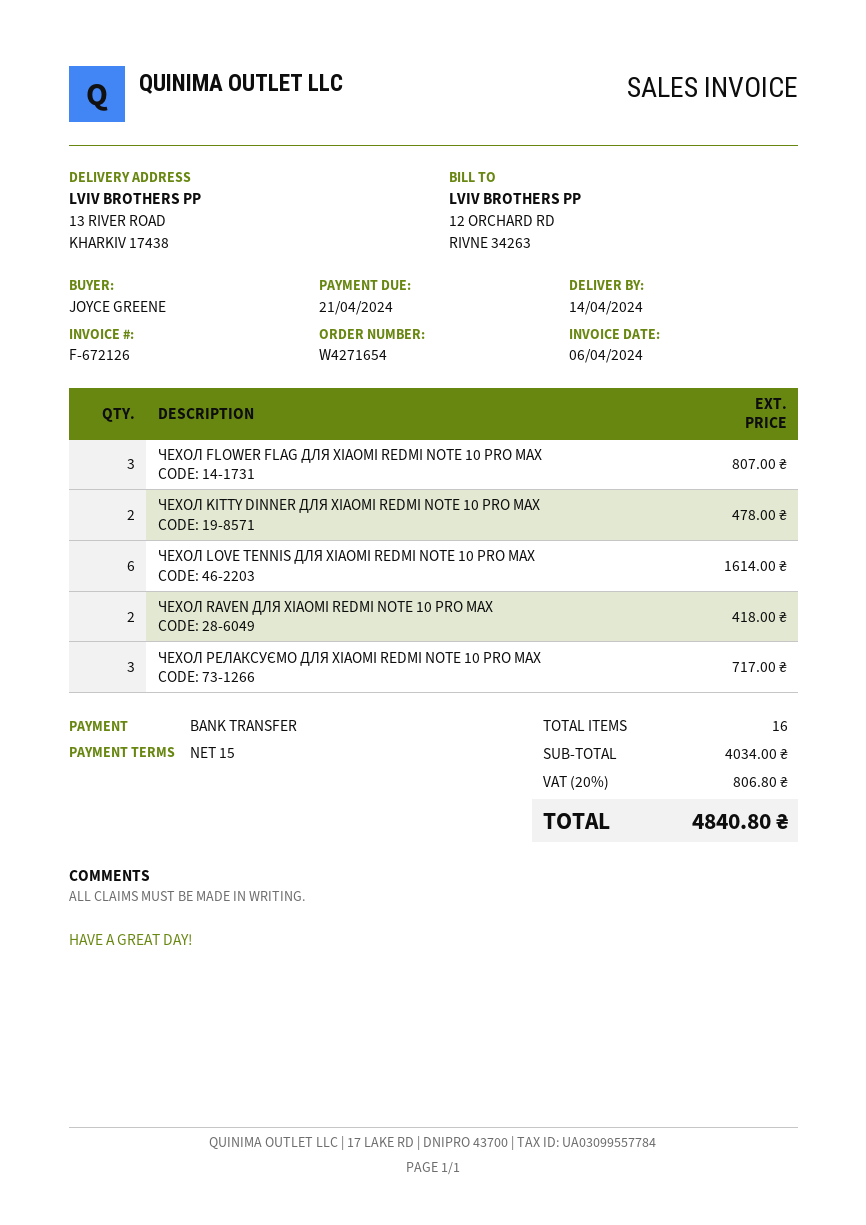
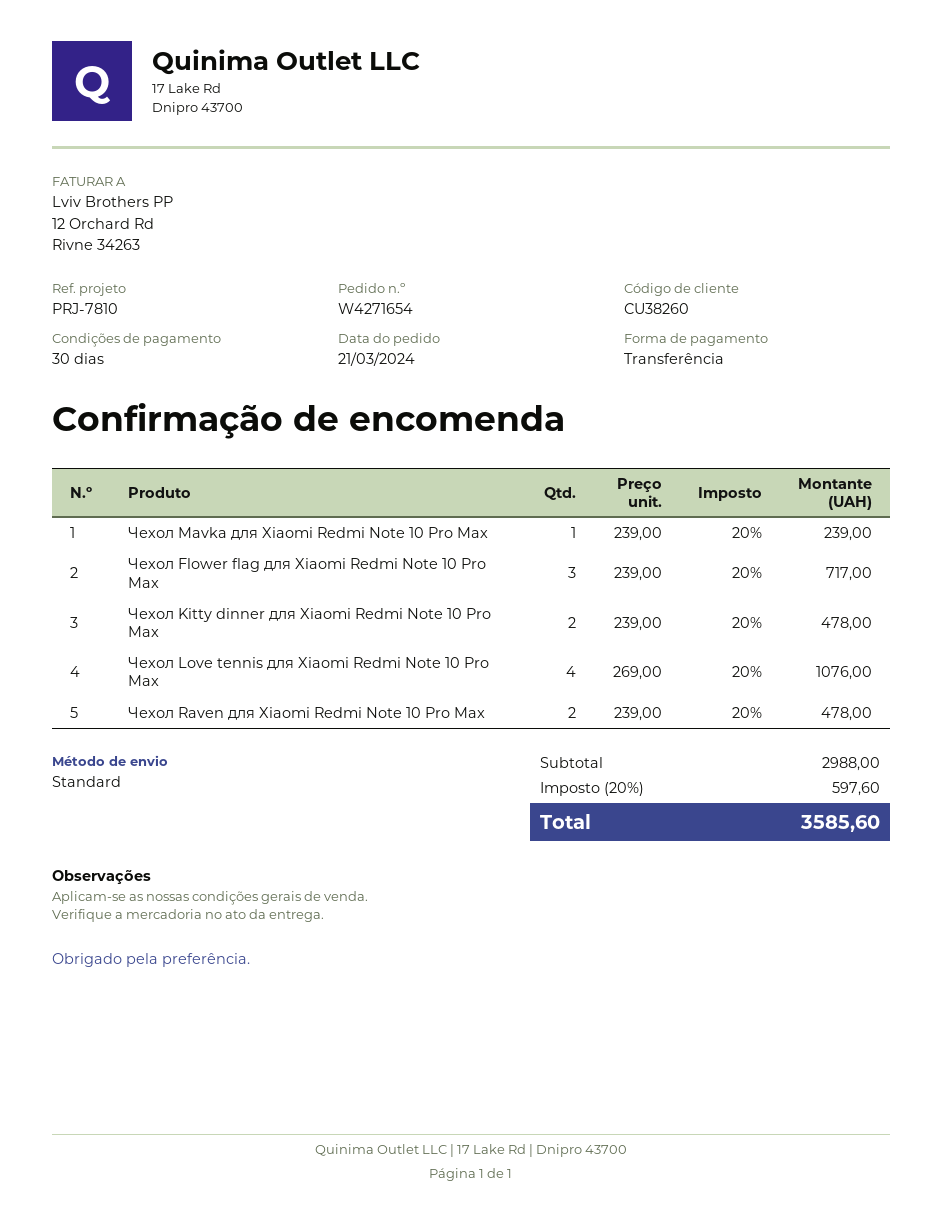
payment terms: 15 days -> 30 days
ЧЕХОЛ FLOWER FLAG ДЛЯ XIAOMI REDMI NOTE 10 PRO MAX: 3 for 807.00 -> 3 for 717.00
ЧЕХОЛ LOVE TENNIS ДЛЯ XIAOMI REDMI NOTE 10 PRO MAX: 6 for 1614.00 -> 4 for 1076.00
ЧЕХОЛ RAVEN ДЛЯ XIAOMI REDMI NOTE 10 PRO MAX: 2 for 418.00 -> 2 for 478.00
ЧЕХОЛ РЕЛАКСУЄМО ДЛЯ XIAOMI REDMI NOTE 10 PRO MAX: 3 for 717.00 -> none
Чехол Mavka для Xiaomi Redmi Note 10 Pro Max: none -> 1 for 239.00
subtotal: 4034.00 -> 2988.00
tax: 20% = 806.80 -> 20% = 597.60
total: 4840.80 -> 3585.60

